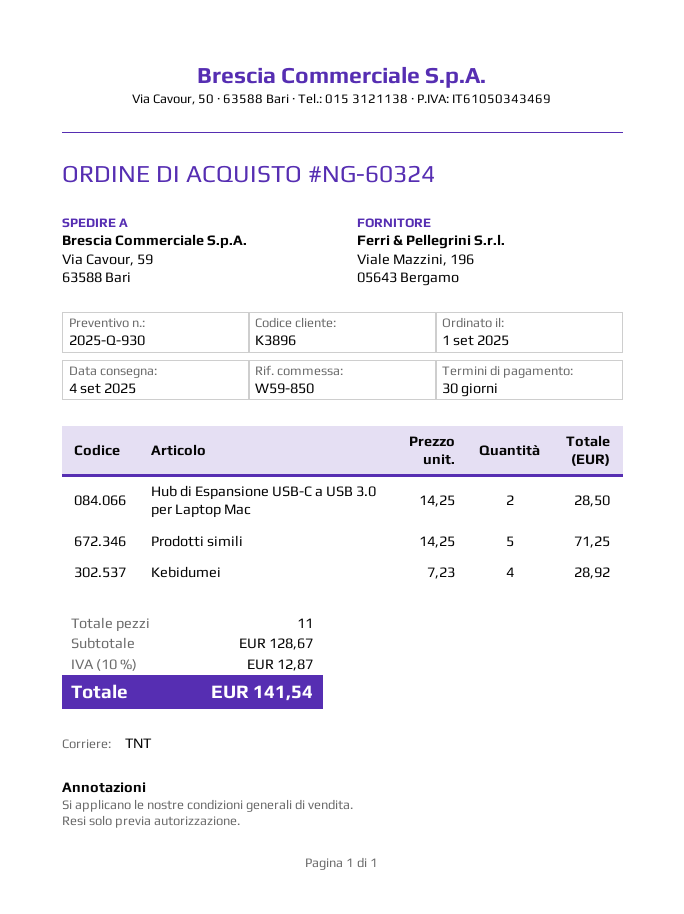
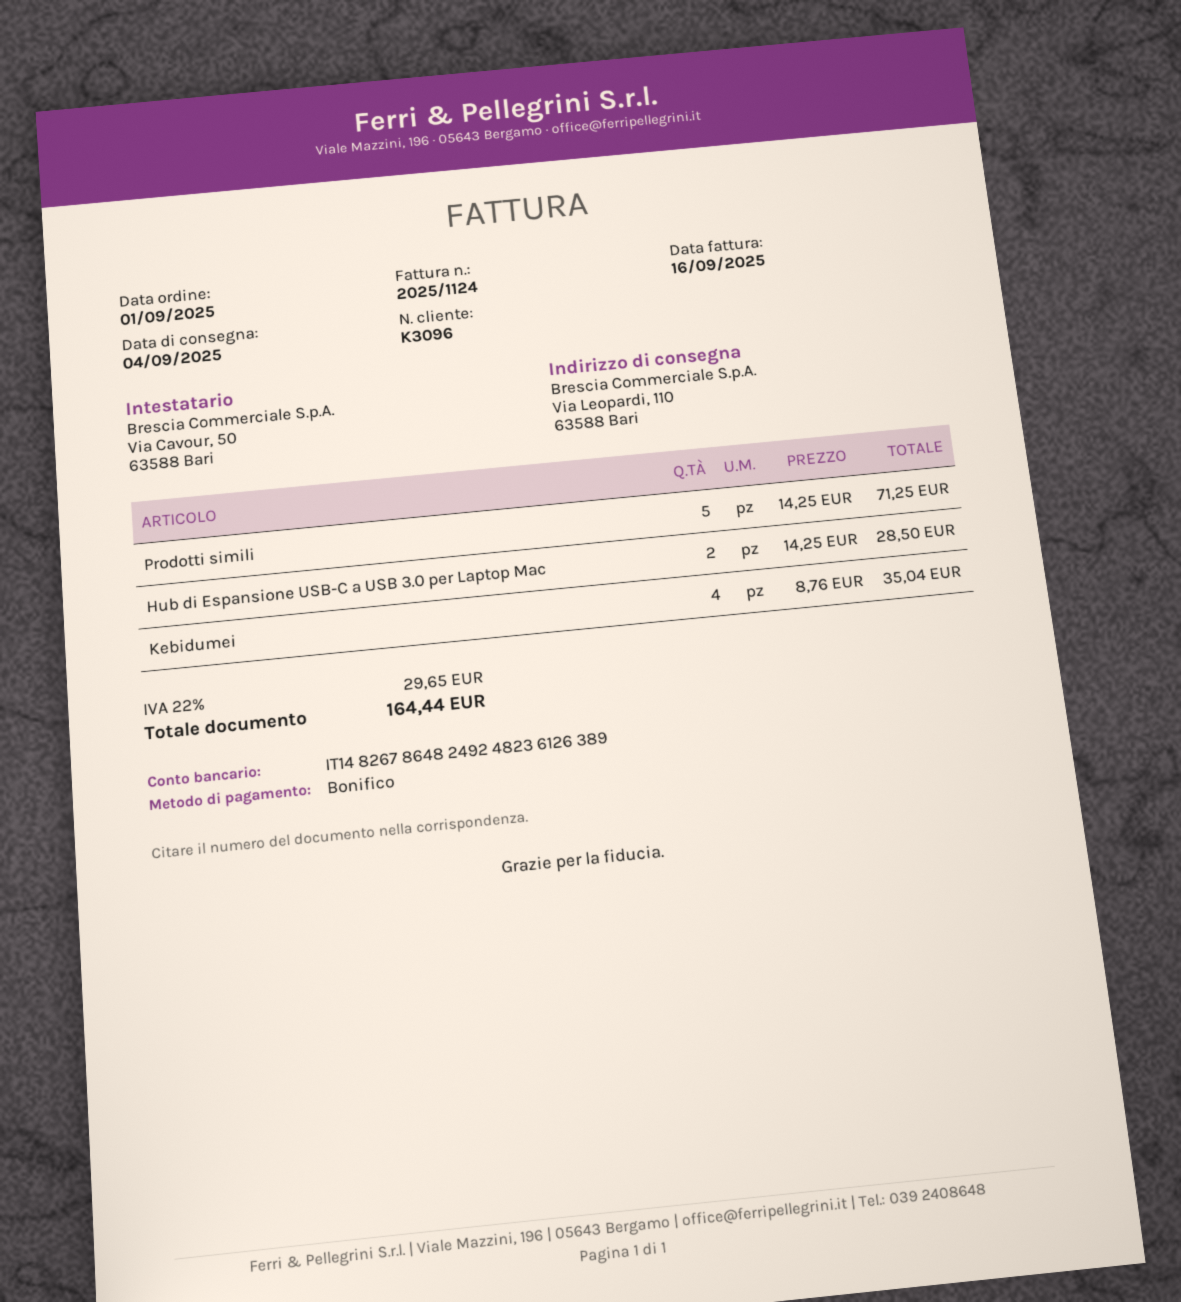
customer number: K3896 -> K3096
ship to: Via Cavour, 59, 63588 Bari -> Via Leopardi, 110, 63588 Bari
Kebidumei: 4 x 7.23 = 28.92 -> 4 x 8.76 = 35.04
tax: 10% = 12.87 -> 22% = 29.65
total: 141.54 -> 164.44

